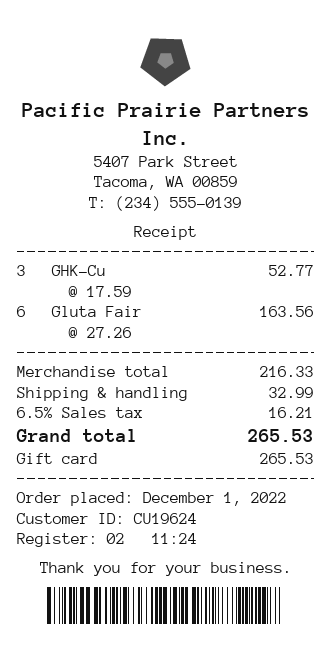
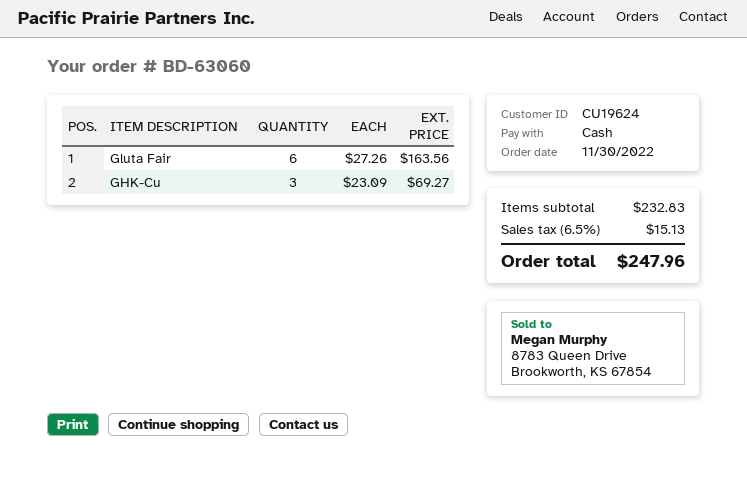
order date: 2022-12-01 -> 2022-11-30
payment method: gift card -> cash
GHK-Cu: 3 x 17.59 = 52.77 -> 3 x 23.09 = 69.27
subtotal: 216.33 -> 232.83
shipping: 32.99 -> none
tax: 6.5% = 16.21 -> 6.5% = 15.13
total: 265.53 -> 247.96

